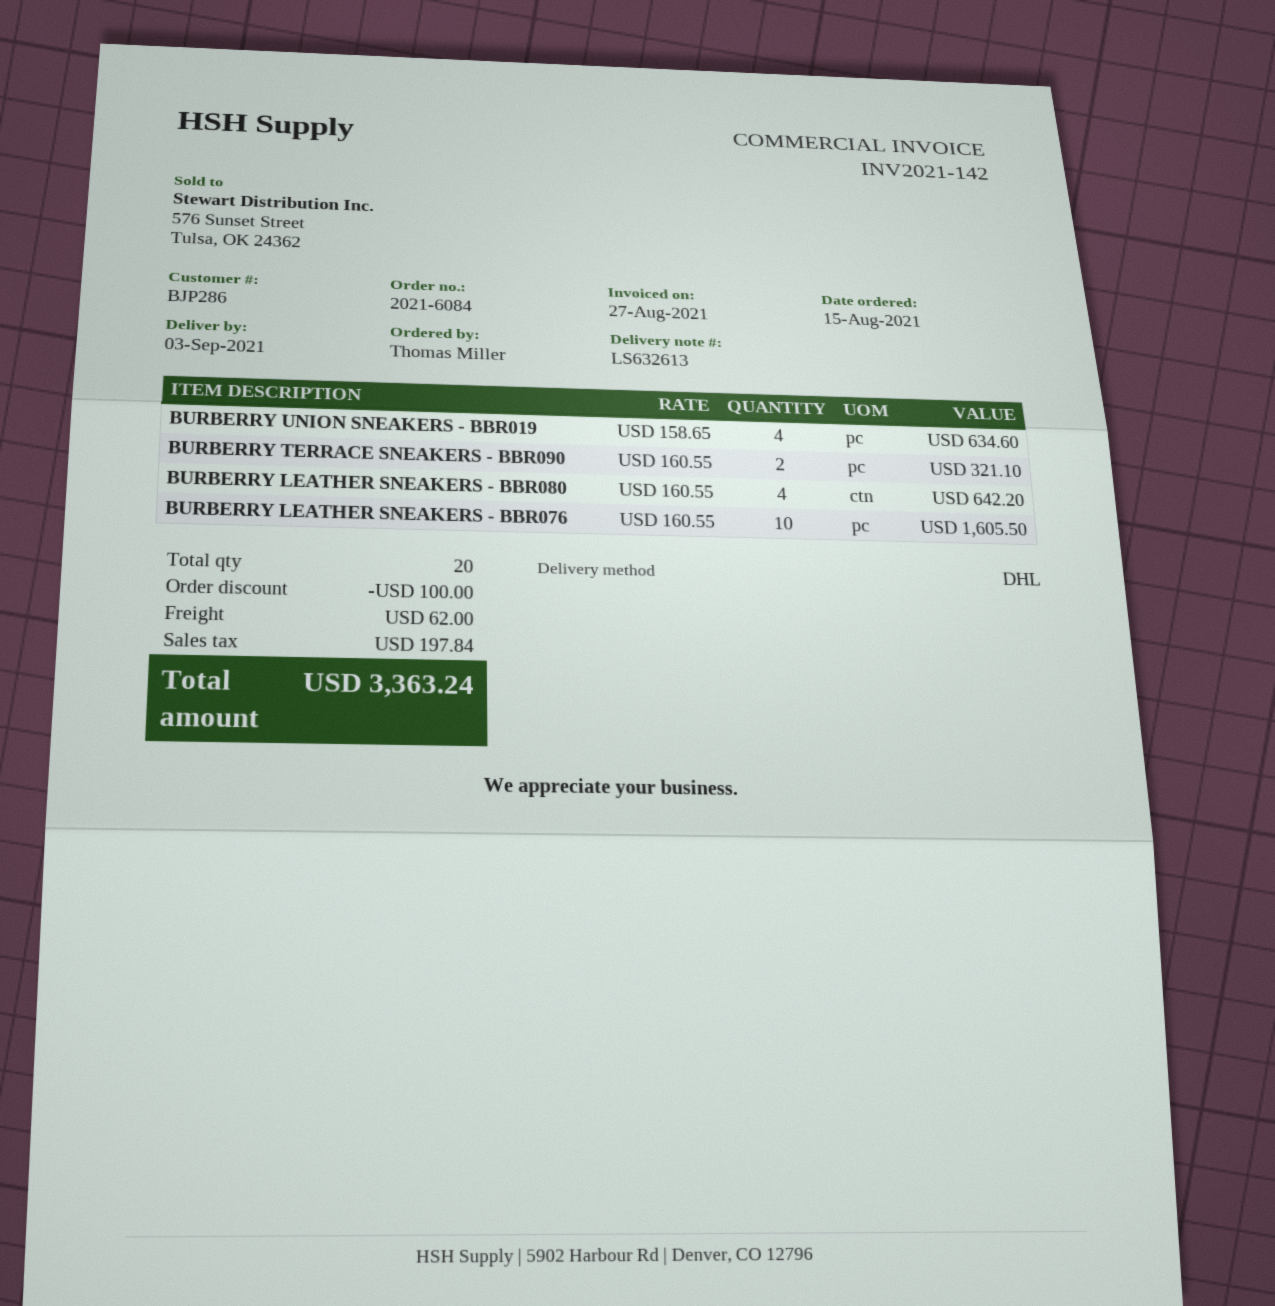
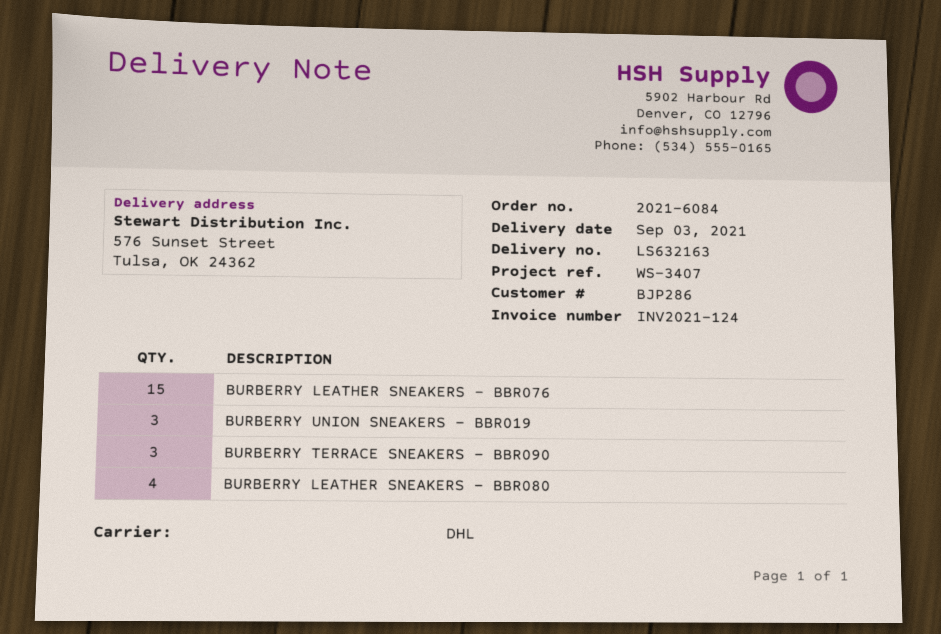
delivery note number: LS632613 -> LS632163
invoice number: INV2021-142 -> INV2021-124
BURBERRY UNION SNEAKERS - BBR019: 4 -> 3
BURBERRY TERRACE SNEAKERS - BBR090: 2 -> 3
BURBERRY LEATHER SNEAKERS - BBR076: 10 -> 15

